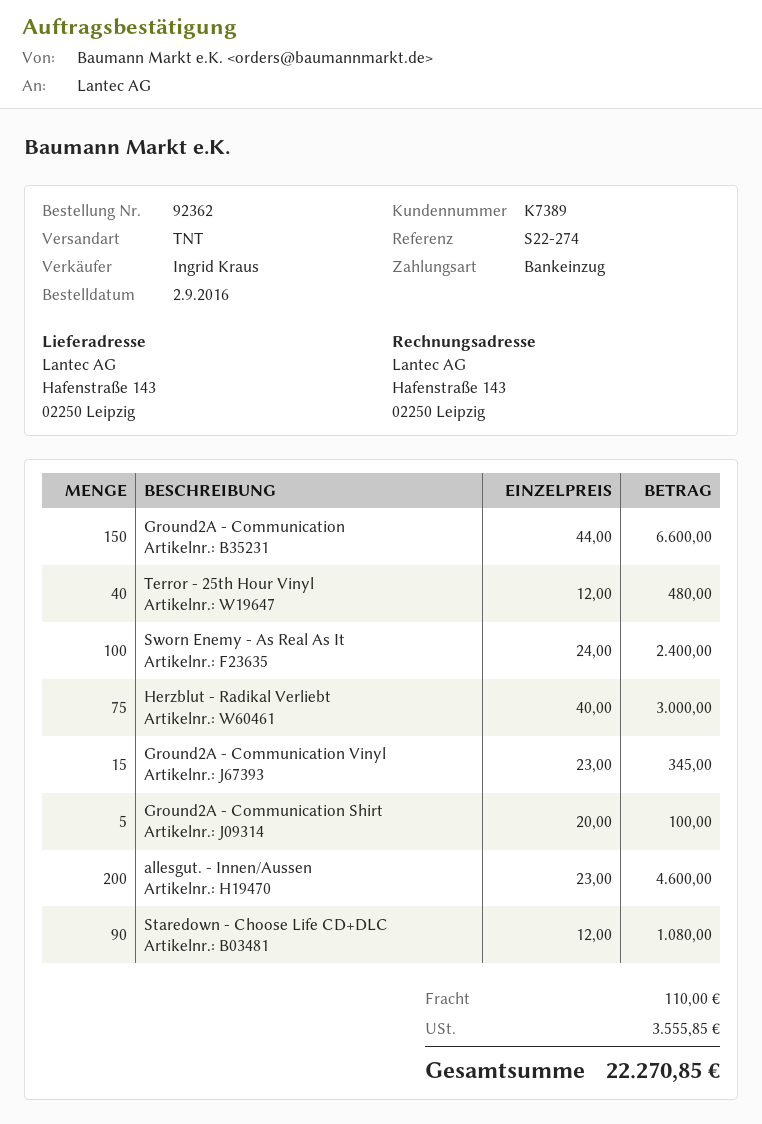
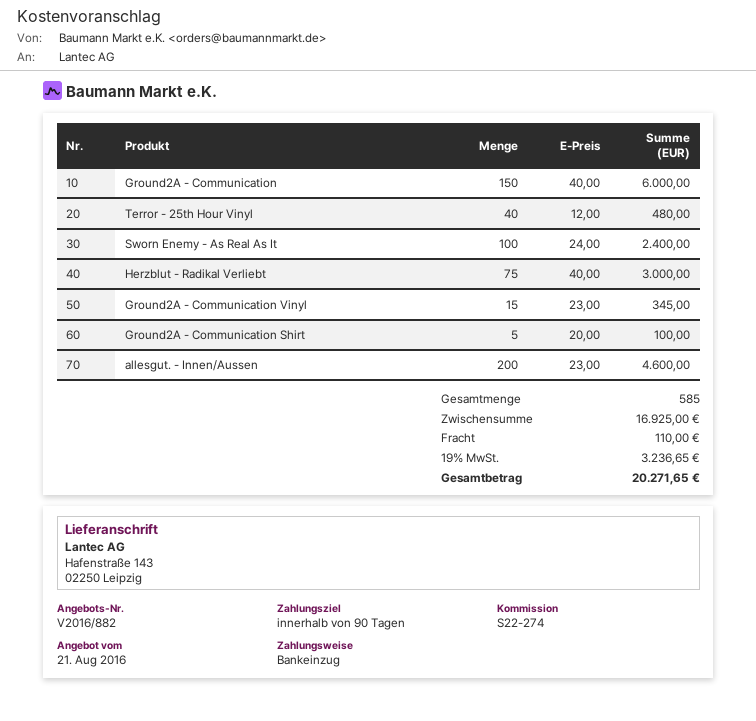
Ground2A - Communication: 150 x 44.00 = 6600.00 -> 150 x 40.00 = 6000.00
Staredown - Choose Life CD+DLC: 90 x 12.00 = 1080.00 -> none
tax: 3555.85 -> 3236.65
total: 22270.85 -> 20271.65

